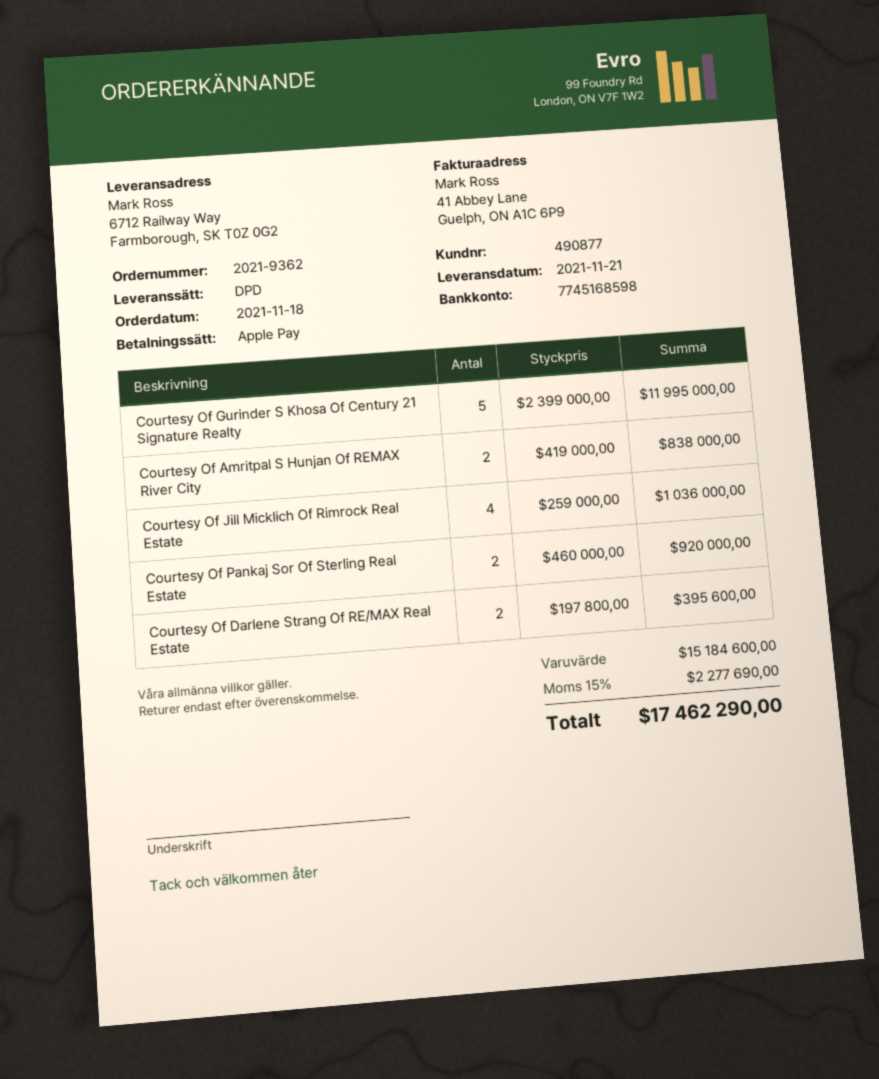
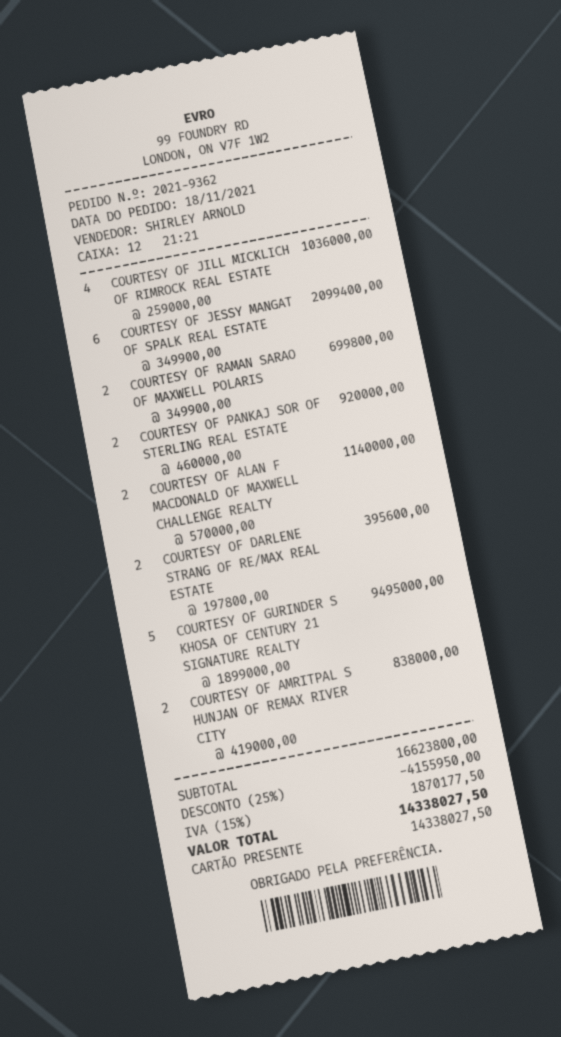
payment method: Apple Pay -> gift card
Courtesy Of Gurinder S Khosa Of Century 21 Signature Realty: 5 x 2399000.00 = 11995000.00 -> 5 x 1899000.00 = 9495000.00
COURTESY OF JESSY MANGAT OF SPALK REAL ESTATE: none -> 6 x 349900.00 = 2099400.00
COURTESY OF RAMAN SARAO OF MAXWELL POLARIS: none -> 2 x 349900.00 = 699800.00
COURTESY OF ALAN F MACDONALD OF MAXWELL CHALLENGE REALTY: none -> 2 x 570000.00 = 1140000.00
subtotal: 15184600.00 -> 16623800.00
discount: none -> 25% = 4155950.00
tax: 15% = 2277690.00 -> 15% = 1870177.50
total: 17462290.00 -> 14338027.50

